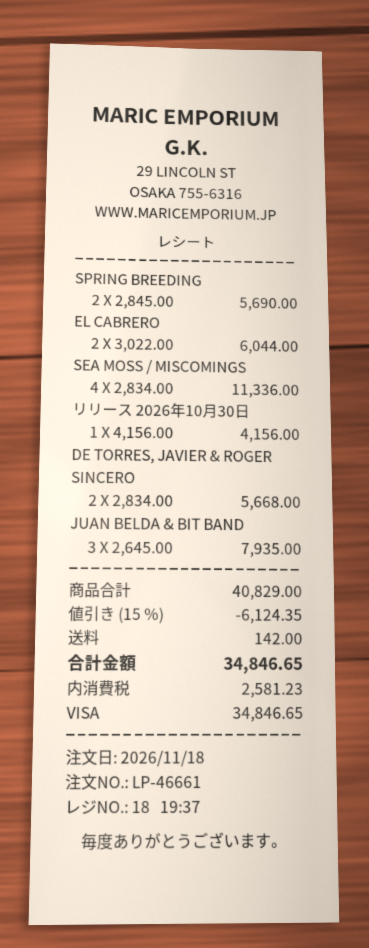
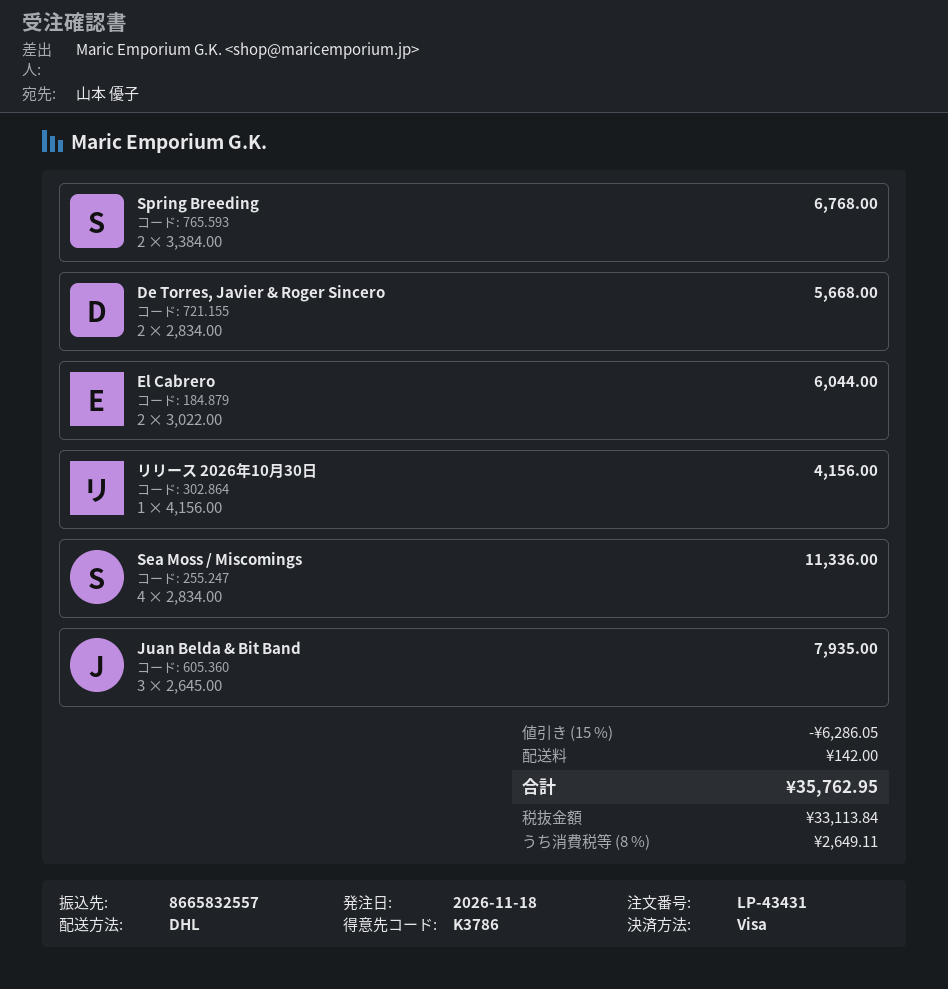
order number: LP-46661 -> LP-43431
SPRING BREEDING: 2 x 2845.00 = 5690.00 -> 2 x 3384.00 = 6768.00
discount: 15% = 6124.35 -> 15% = 6286.05
tax: 2581.23 -> 2649.11
total: 34846.65 -> 35762.95

